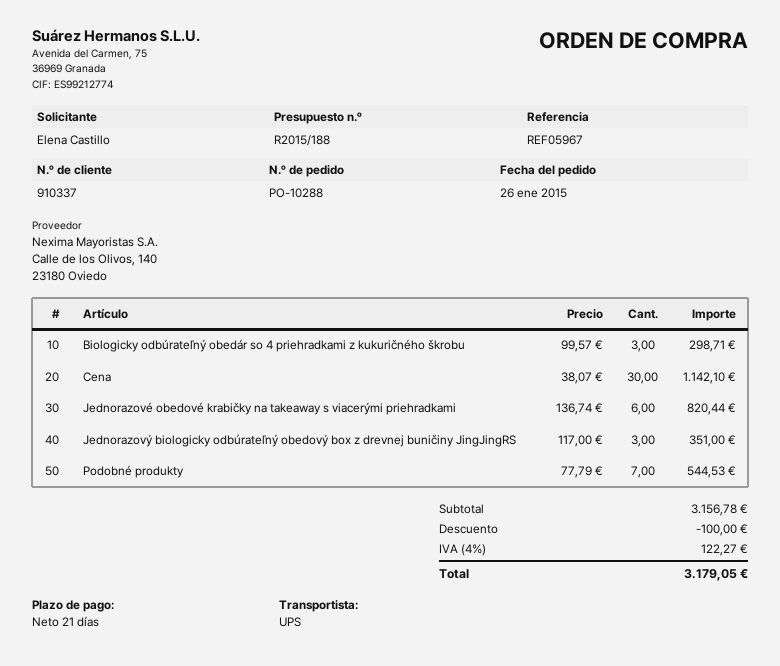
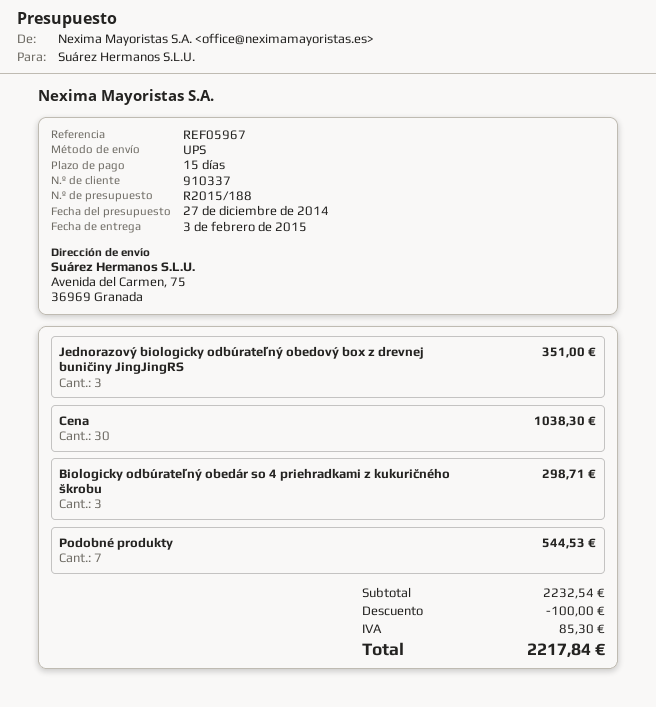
payment terms: 21 days -> 15 days
Cena: 30 for 1142.10 -> 30 for 1038.30
Jednorazové obedové krabičky na takeaway s viacerými priehradkami: 6 for 820.44 -> none
subtotal: 3156.78 -> 2232.54
tax: 122.27 -> 85.30
total: 3179.05 -> 2217.84

